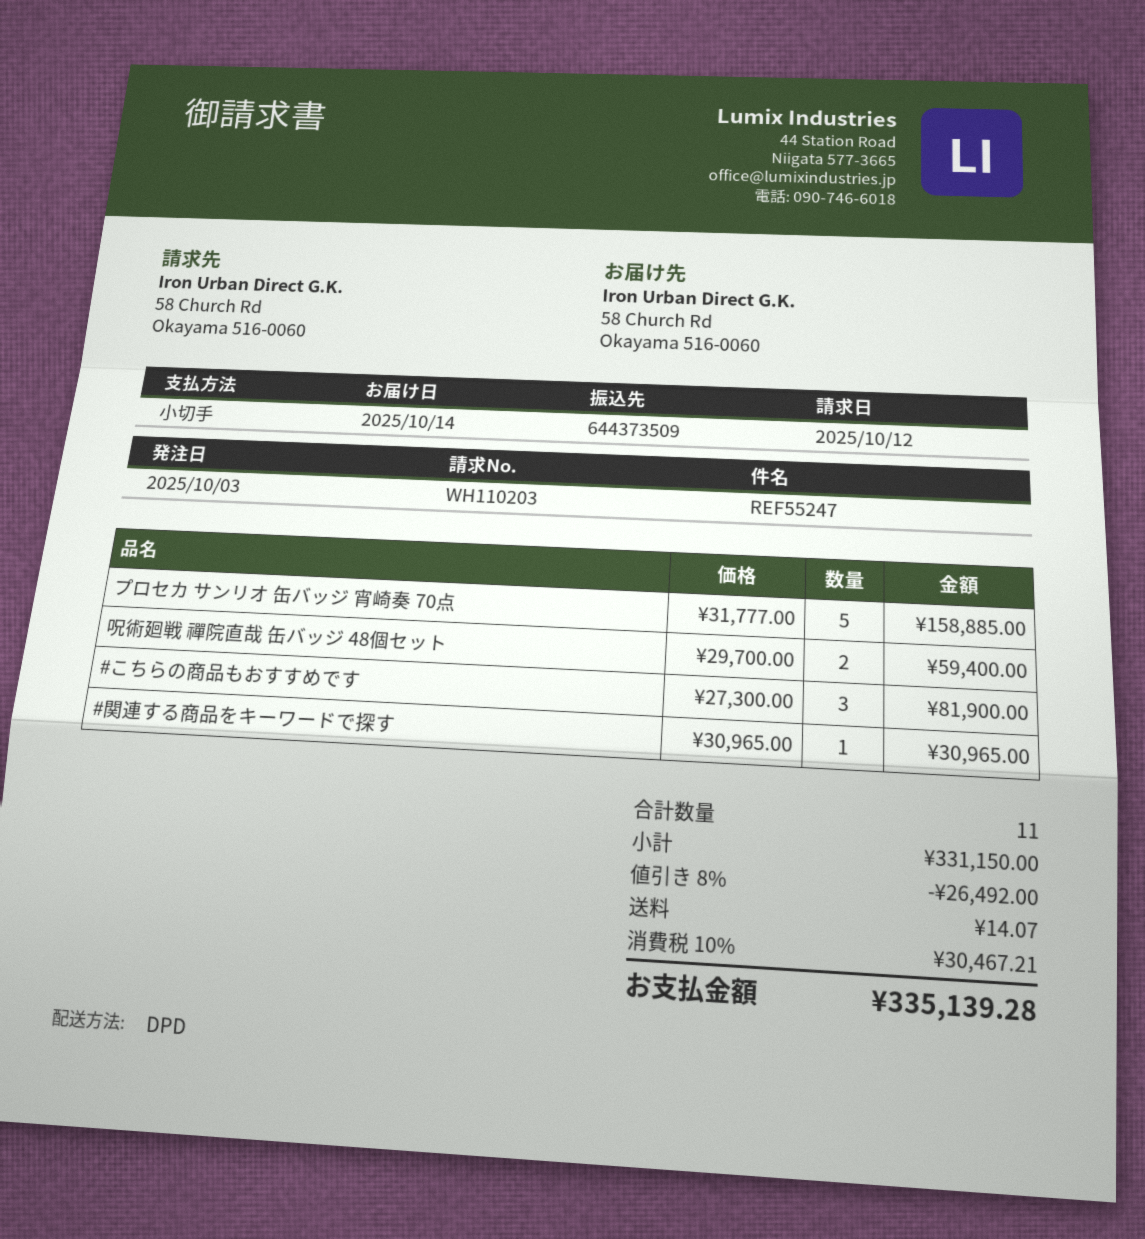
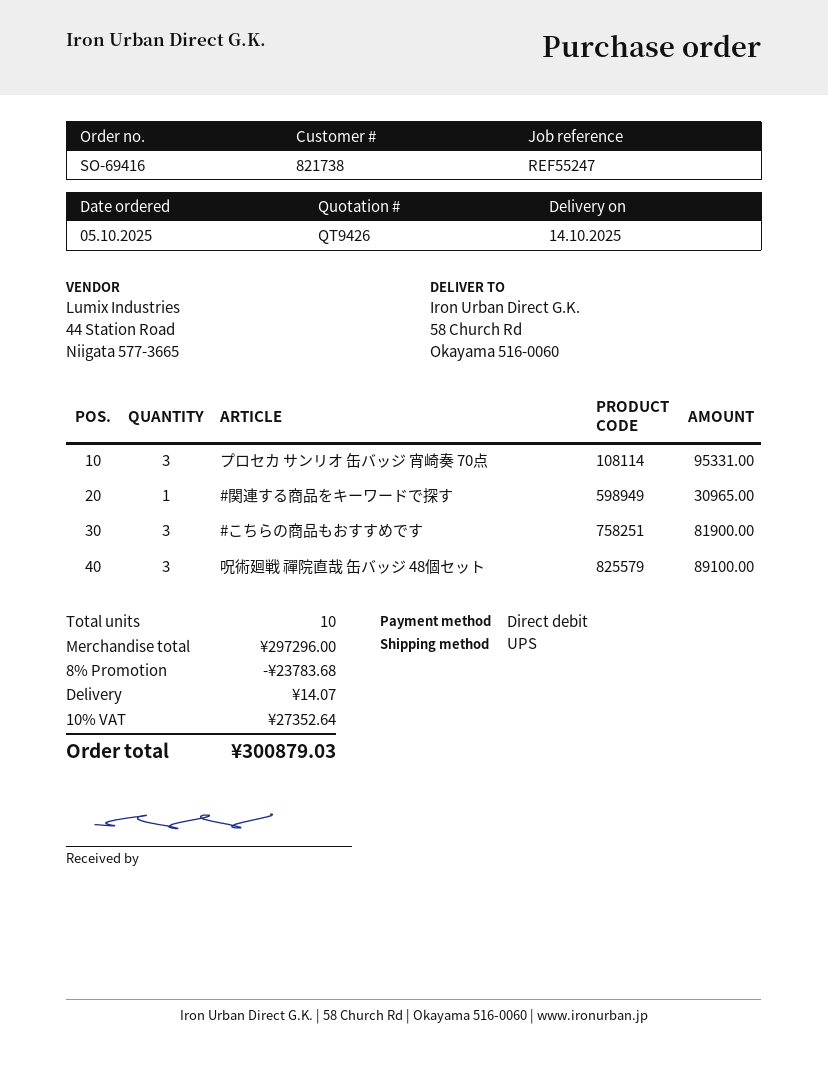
order date: 2025-10-03 -> 2025-10-05
payment method: cheque -> direct debit
shipping method: DPD -> UPS
プロセカ サンリオ 缶バッジ 宵崎奏 70点: 5 for 158885.00 -> 3 for 95331.00
呪術廻戦 禪院直哉 缶バッジ 48個セット: 2 for 59400.00 -> 3 for 89100.00
total quantity: 11 -> 10
subtotal: 331150.00 -> 297296.00
discount: 8% = 26492.00 -> 8% = 23783.68
tax: 10% = 30467.21 -> 10% = 27352.64
total: 335139.28 -> 300879.03

